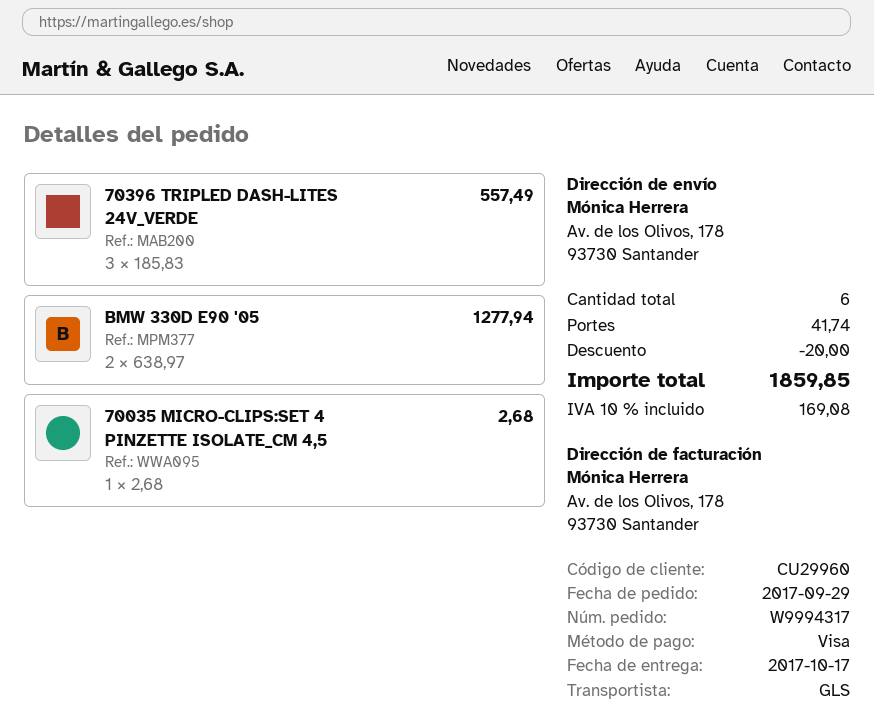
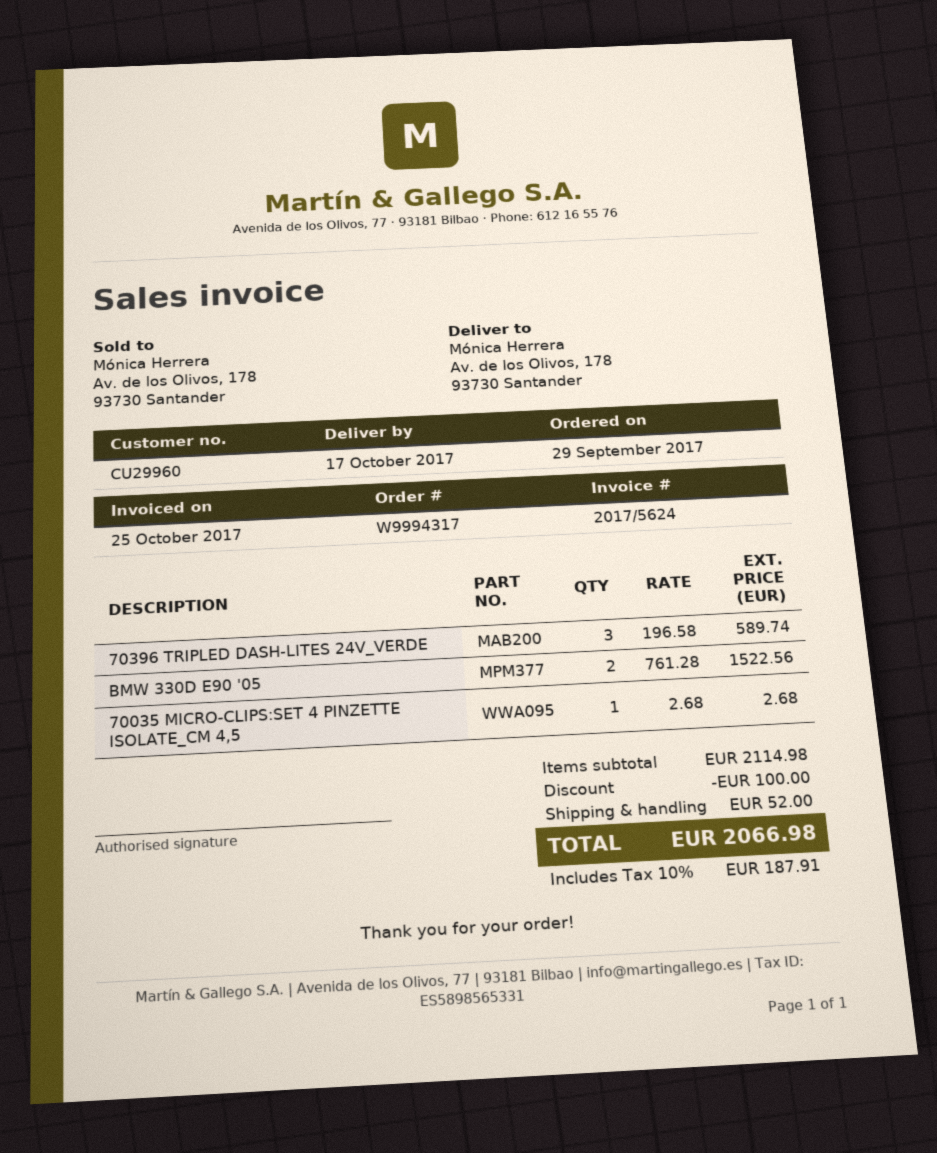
70396 TRIPLED DASH-LITES 24V_VERDE: 3 x 185.83 = 557.49 -> 3 x 196.58 = 589.74
BMW 330D E90 '05: 2 x 638.97 = 1277.94 -> 2 x 761.28 = 1522.56
discount: 20.00 -> 100.00
shipping: 41.74 -> 52.00
tax: 10% = 169.08 -> 10% = 187.91
total: 1859.85 -> 2066.98

